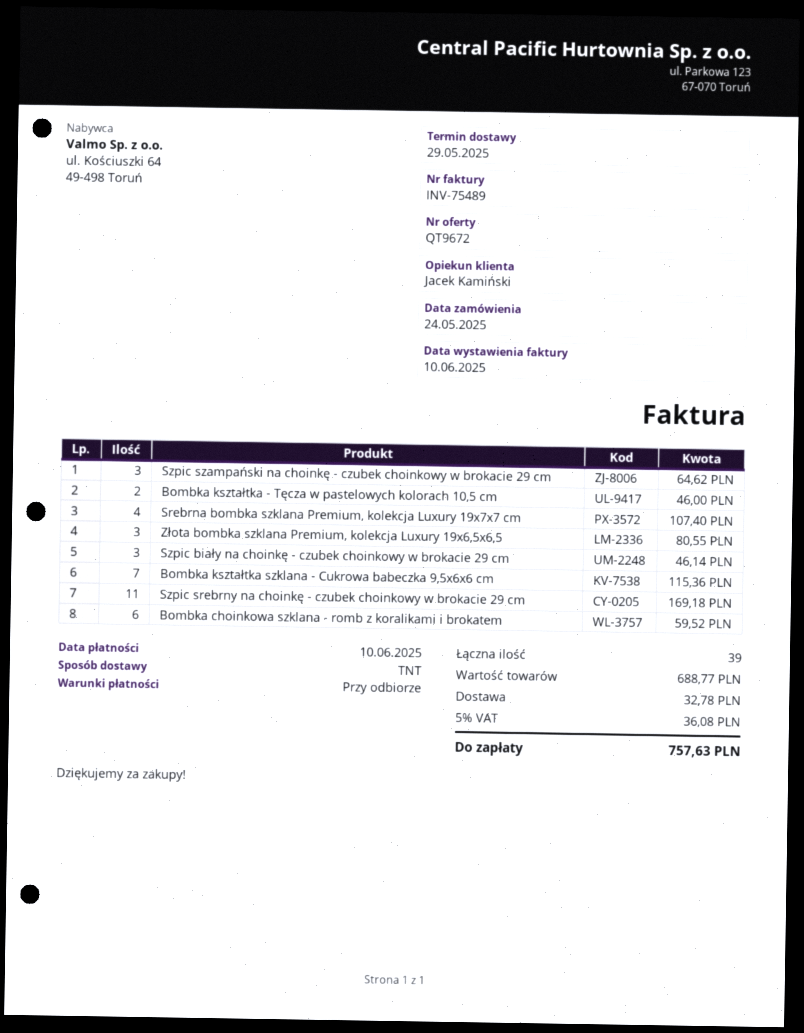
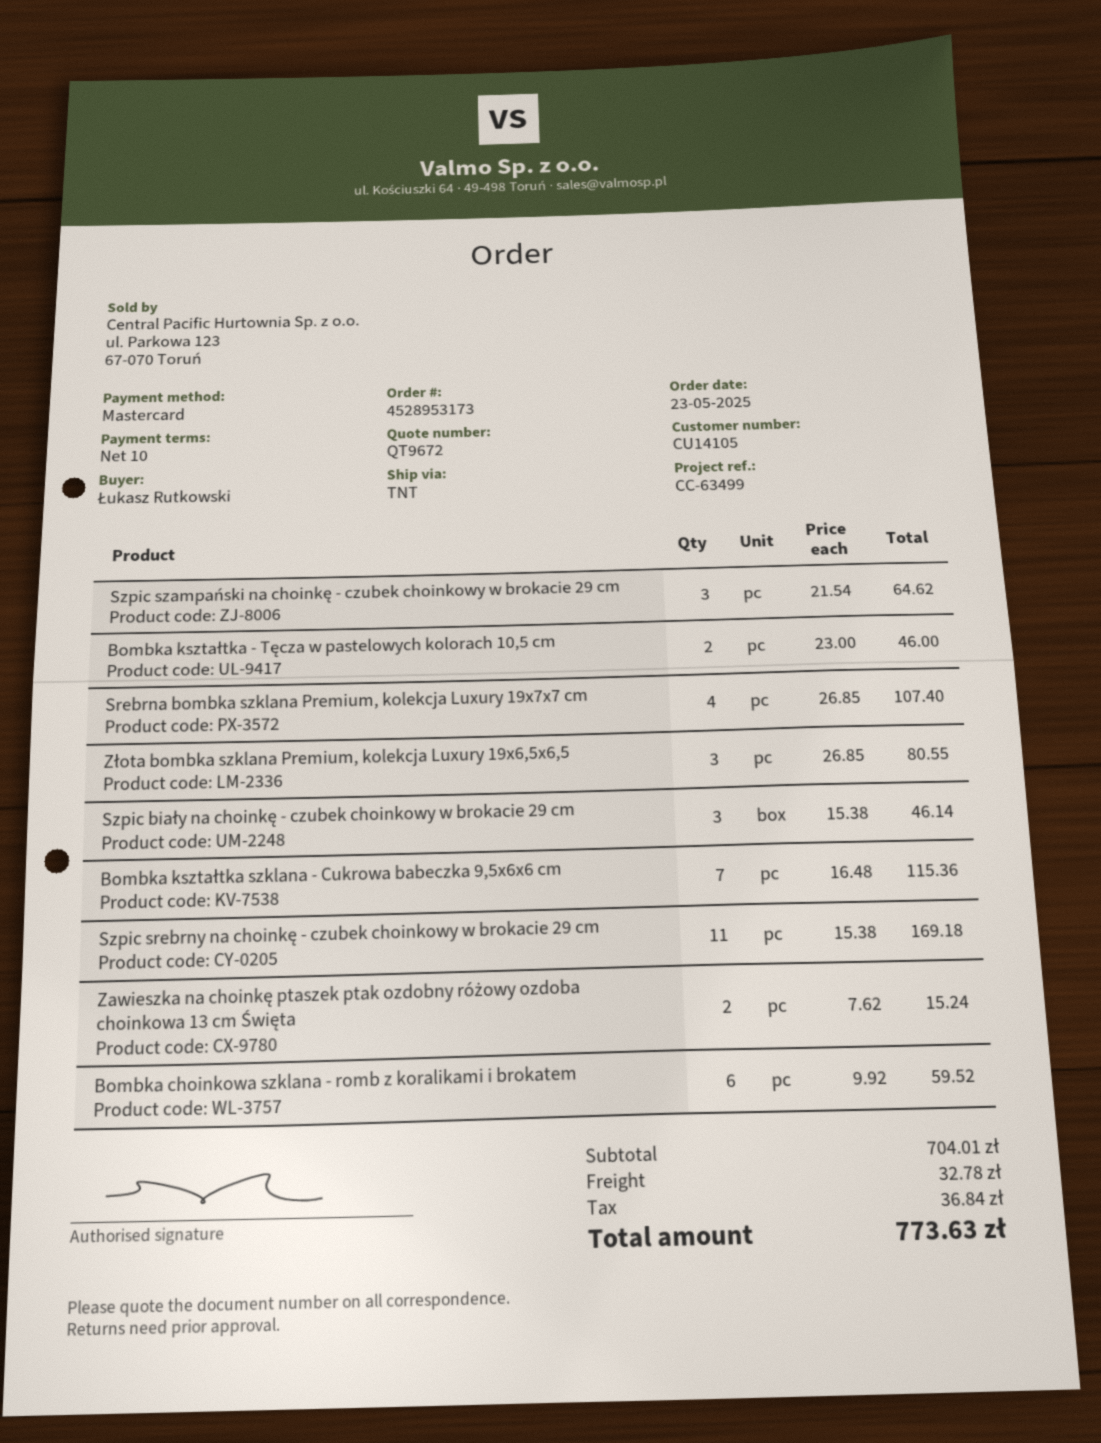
order date: 2025-05-24 -> 2025-05-23
payment terms: on receipt -> 10 days
Zawieszka na choinkę ptaszek ptak ozdobny różowy ozdoba choinkowa 13 cm Święta: none -> 2 for 15.24
subtotal: 688.77 -> 704.01
tax: 36.08 -> 36.84
total: 757.63 -> 773.63

